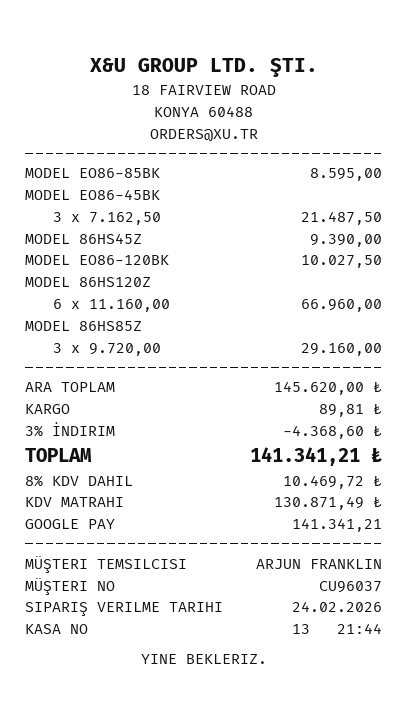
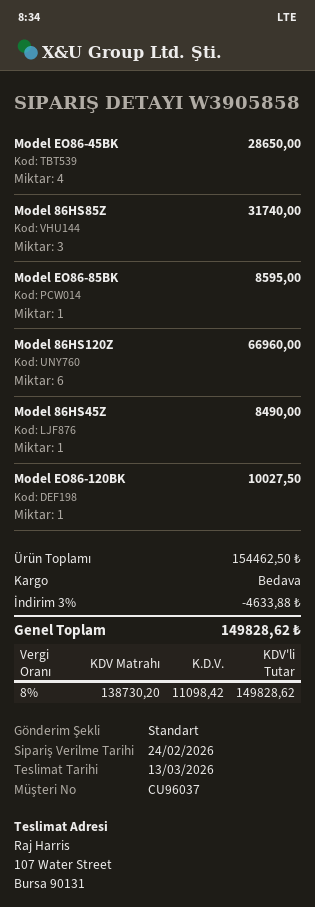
MODEL EO86-45BK: 3 for 21487.50 -> 4 for 28650.00
MODEL 86HS45Z: 1 for 9390.00 -> 1 for 8490.00
MODEL 86HS85Z: 3 for 29160.00 -> 3 for 31740.00
subtotal: 145620.00 -> 154462.50
discount: 3% = 4368.60 -> 3% = 4633.88
shipping: 89.81 -> 0.00
net: 130871.49 -> 138730.20
tax: 8% = 10469.72 -> 8% = 11098.42
total: 141341.21 -> 149828.62

